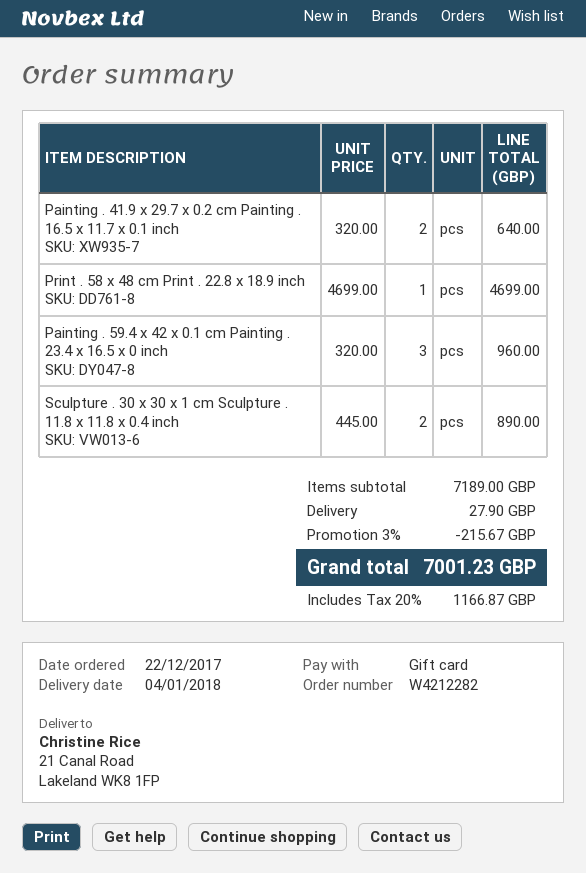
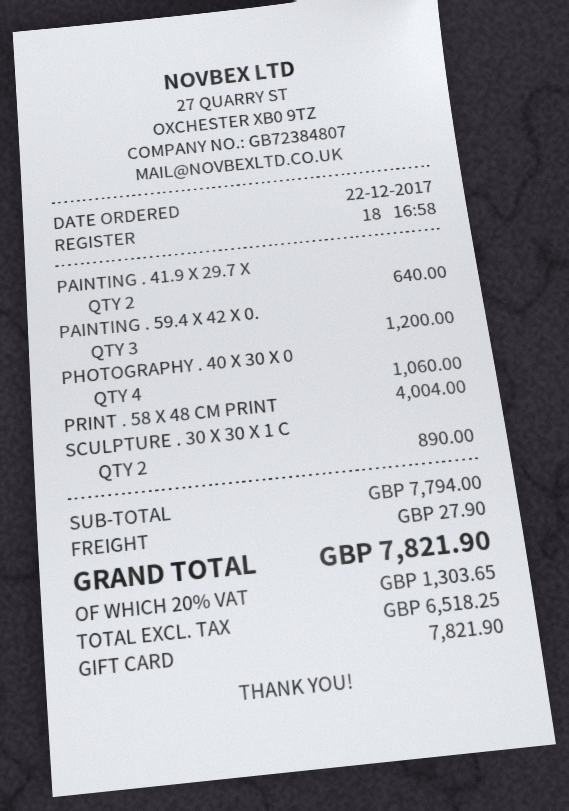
Print . 58 x 48 cm Print . 22.8 x 18.9 inch: 1 for 4699.00 -> 1 for 4004.00
Painting . 59.4 x 42 x 0.1 cm Painting . 23.4 x 16.5 x 0 inch: 3 for 960.00 -> 3 for 1200.00
PHOTOGRAPHY . 40 X 30 X 0: none -> 4 for 1060.00
subtotal: 7189.00 -> 7794.00
discount: 3% = 215.67 -> none
tax: 20% = 1166.87 -> 20% = 1303.65
total: 7001.23 -> 7821.90

